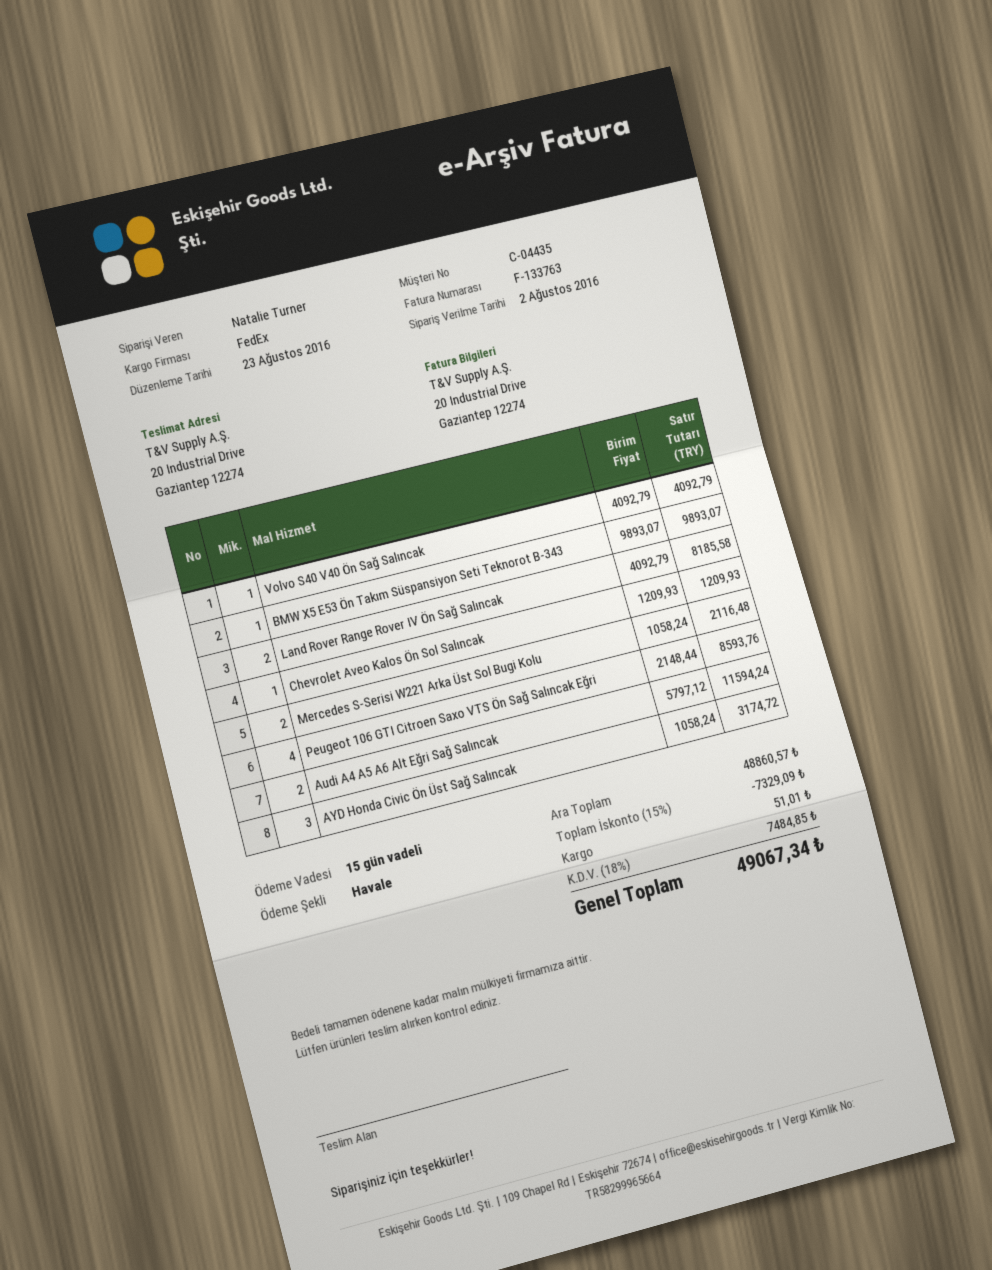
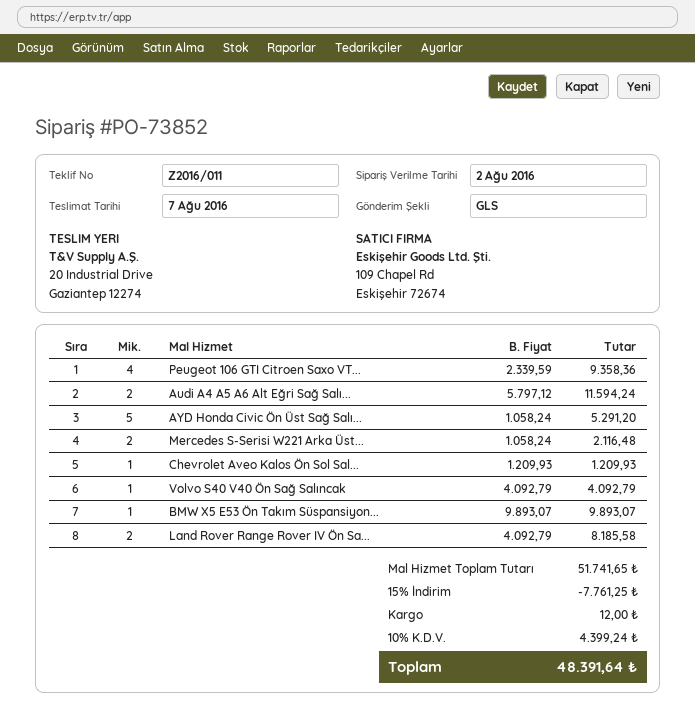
shipping method: FedEx -> GLS
Peugeot 106 GTI Citroen Saxo VTS Ön Sağ Salıncak Eğri: 4 x 2148.44 = 8593.76 -> 4 x 2339.59 = 9358.36
AYD Honda Civic Ön Üst Sağ Salıncak: 3 x 1058.24 = 3174.72 -> 5 x 1058.24 = 5291.20
subtotal: 48860.57 -> 51741.65
discount: 15% = 7329.09 -> 15% = 7761.25
shipping: 51.01 -> 12.00
tax: 18% = 7484.85 -> 10% = 4399.24
total: 49067.34 -> 48391.64

